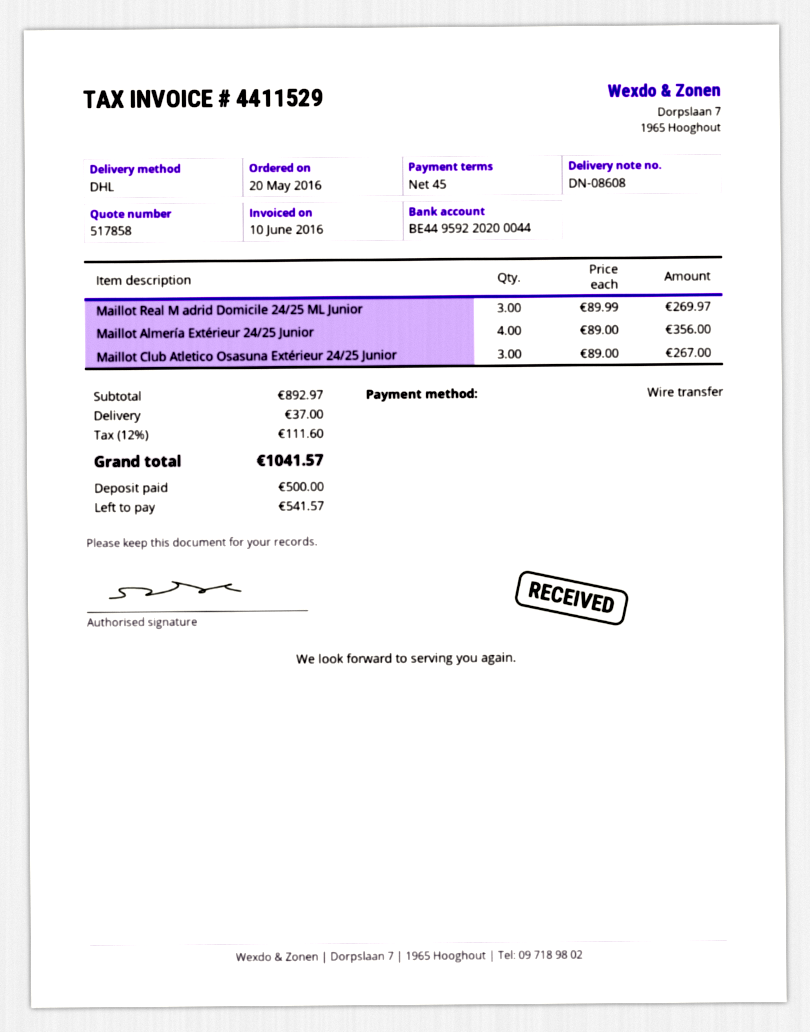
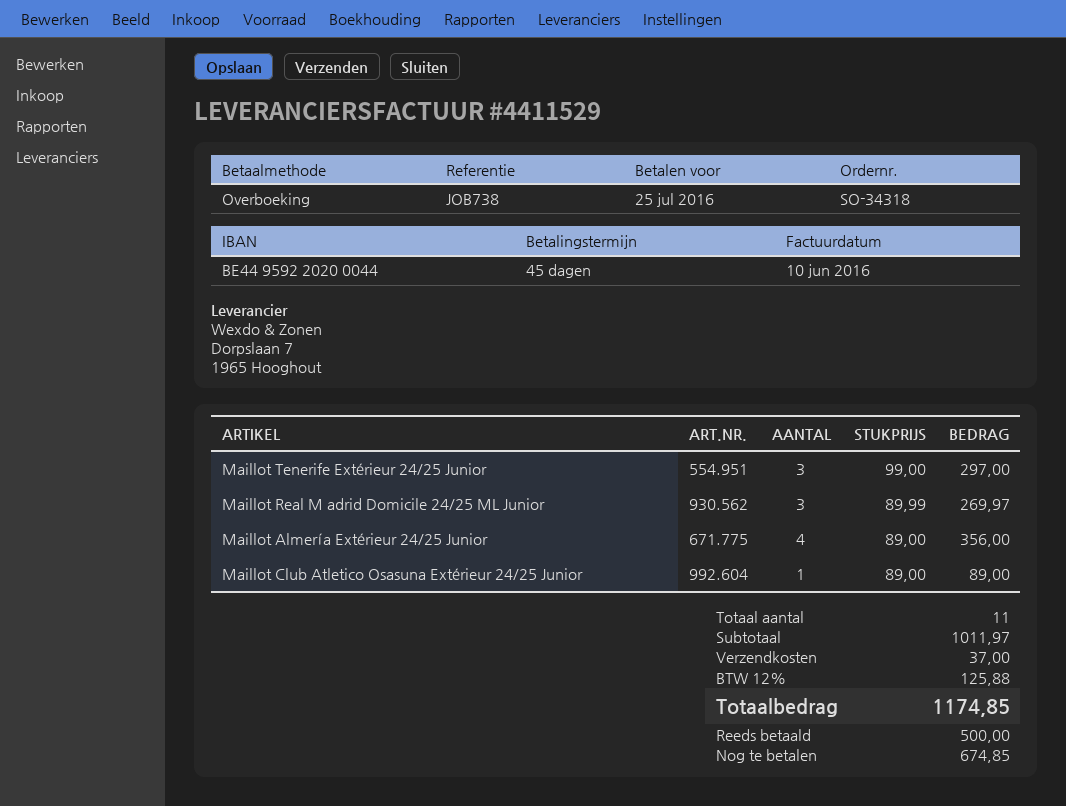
Maillot Club Atletico Osasuna Extérieur 24/25 Junior: 3 x 89.00 = 267.00 -> 1 x 89.00 = 89.00
Maillot Tenerife Extérieur 24/25 Junior: none -> 3 x 99.00 = 297.00
subtotal: 892.97 -> 1011.97
tax: 12% = 111.60 -> 12% = 125.88
total: 1041.57 -> 1174.85
balance: 541.57 -> 674.85

